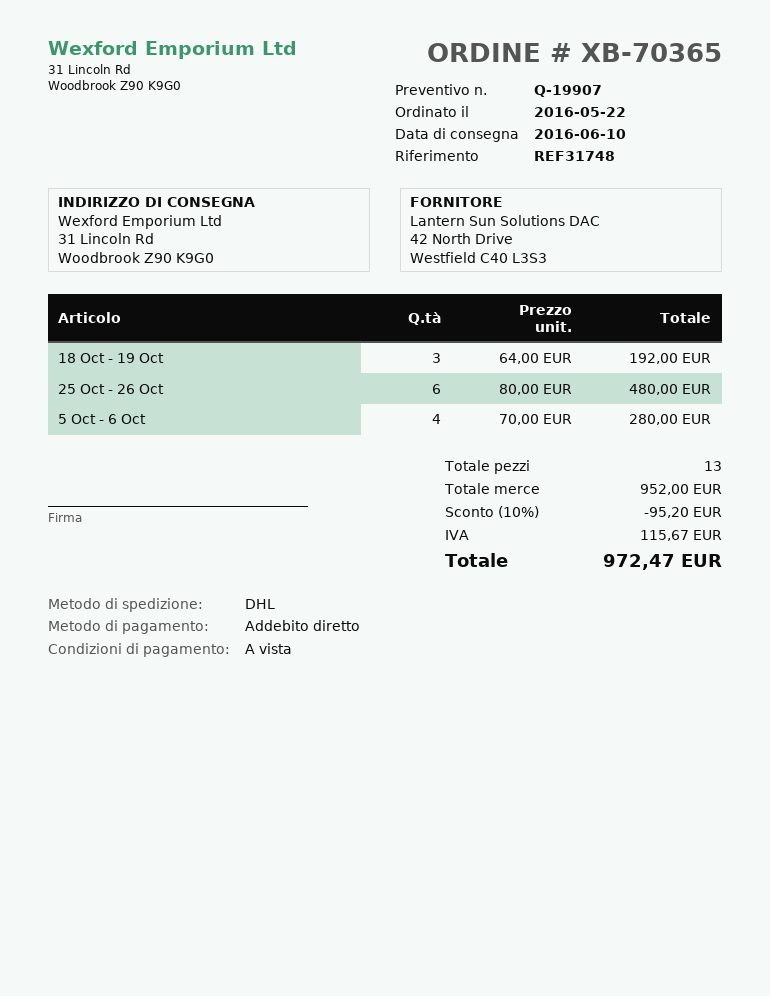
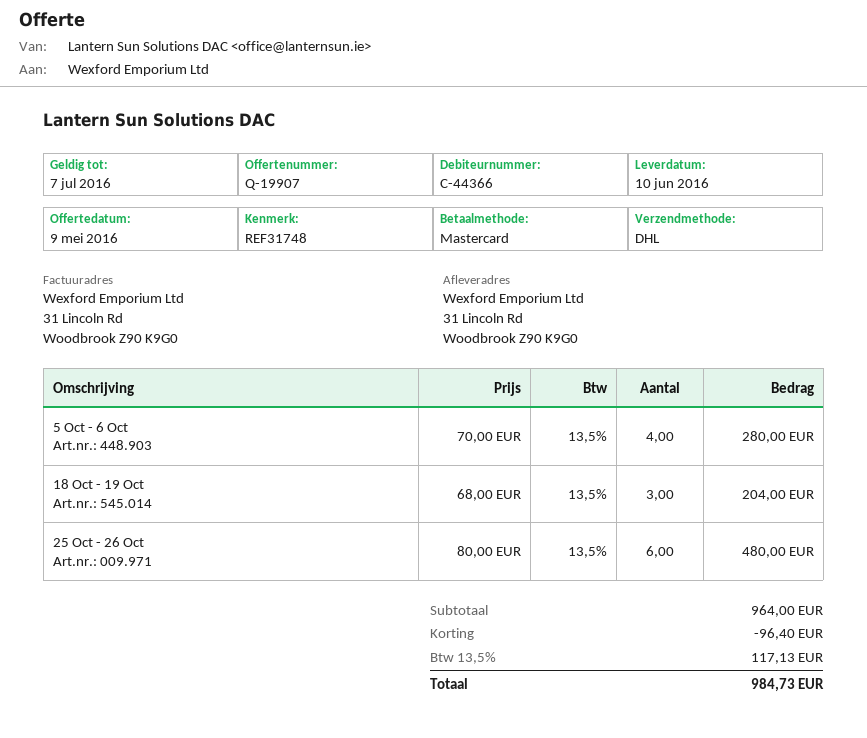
payment method: direct debit -> Mastercard
18 Oct - 19 Oct: 3 x 64.00 = 192.00 -> 3 x 68.00 = 204.00
subtotal: 952.00 -> 964.00
discount: 95.20 -> 96.40
tax: 115.67 -> 117.13
total: 972.47 -> 984.73

